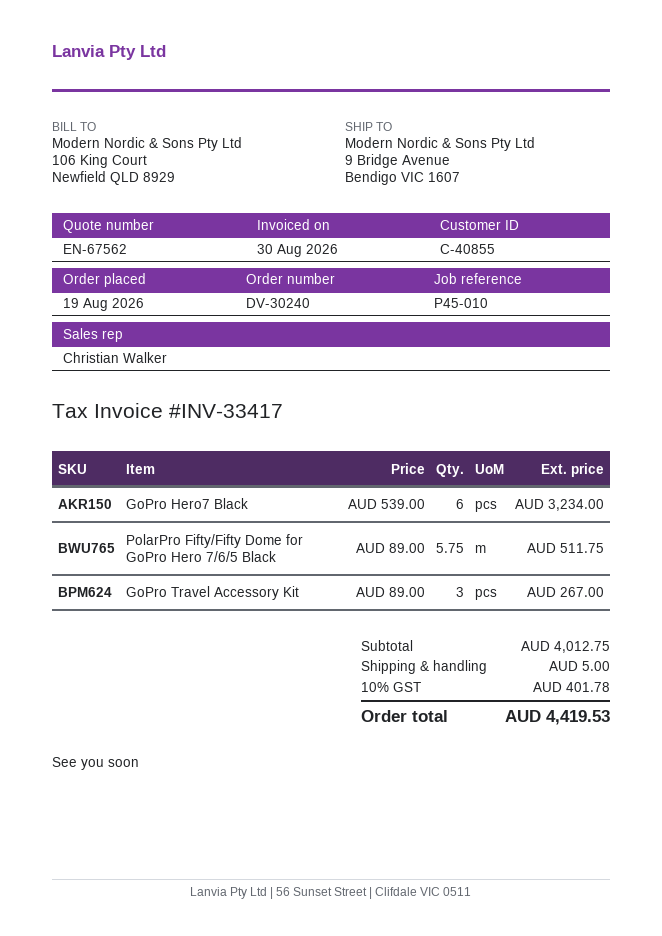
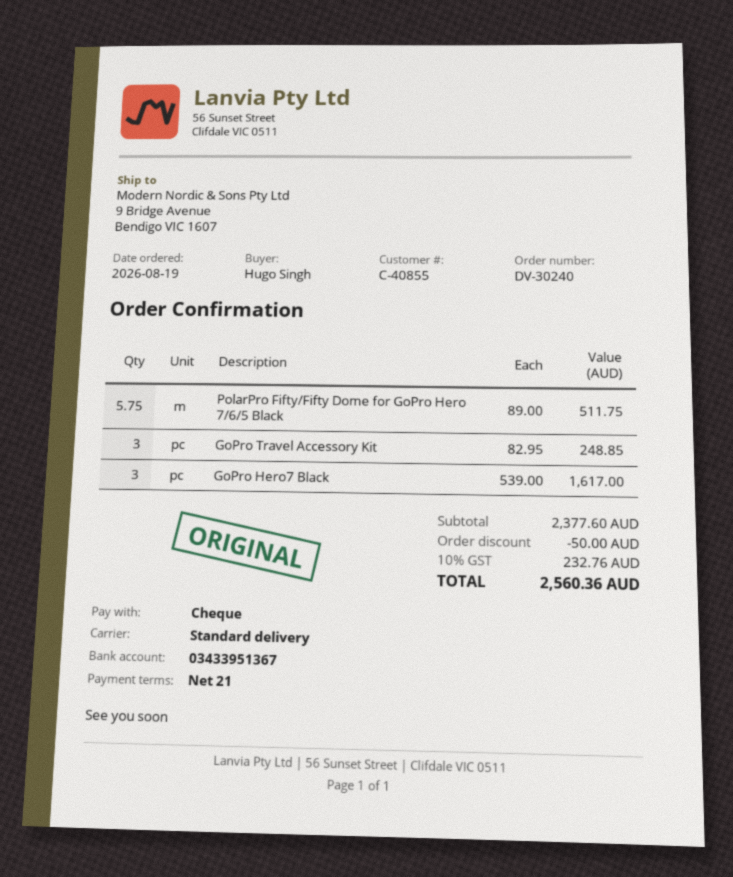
GoPro Hero7 Black: 6 x 539.00 = 3234.00 -> 3 x 539.00 = 1617.00
GoPro Travel Accessory Kit: 3 x 89.00 = 267.00 -> 3 x 82.95 = 248.85
subtotal: 4012.75 -> 2377.60
discount: none -> 50.00
shipping: 5.00 -> none
tax: 10% = 401.78 -> 10% = 232.76
total: 4419.53 -> 2560.36

